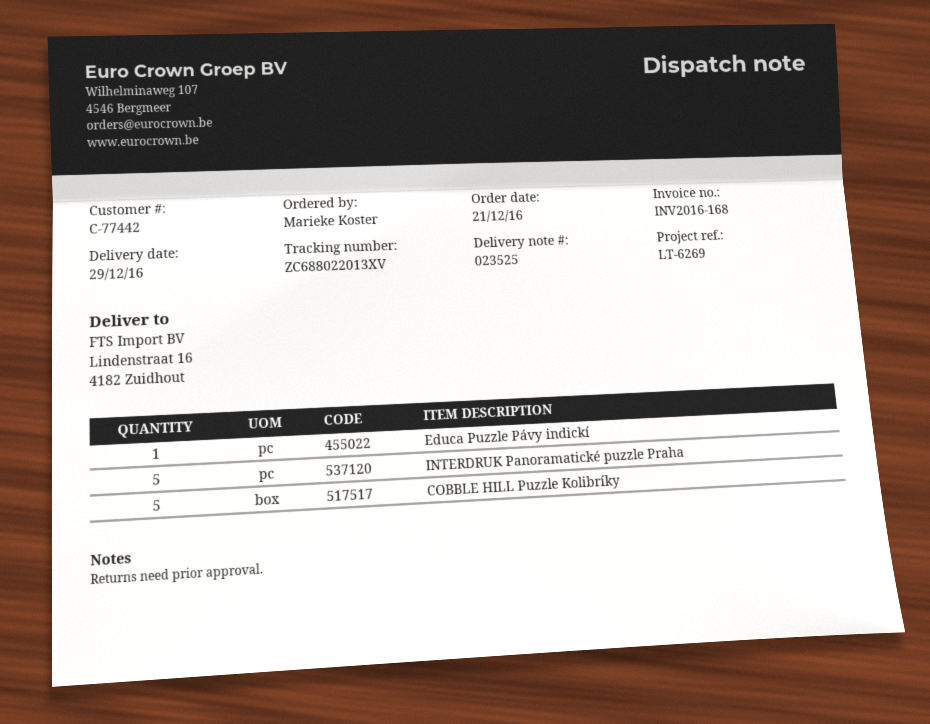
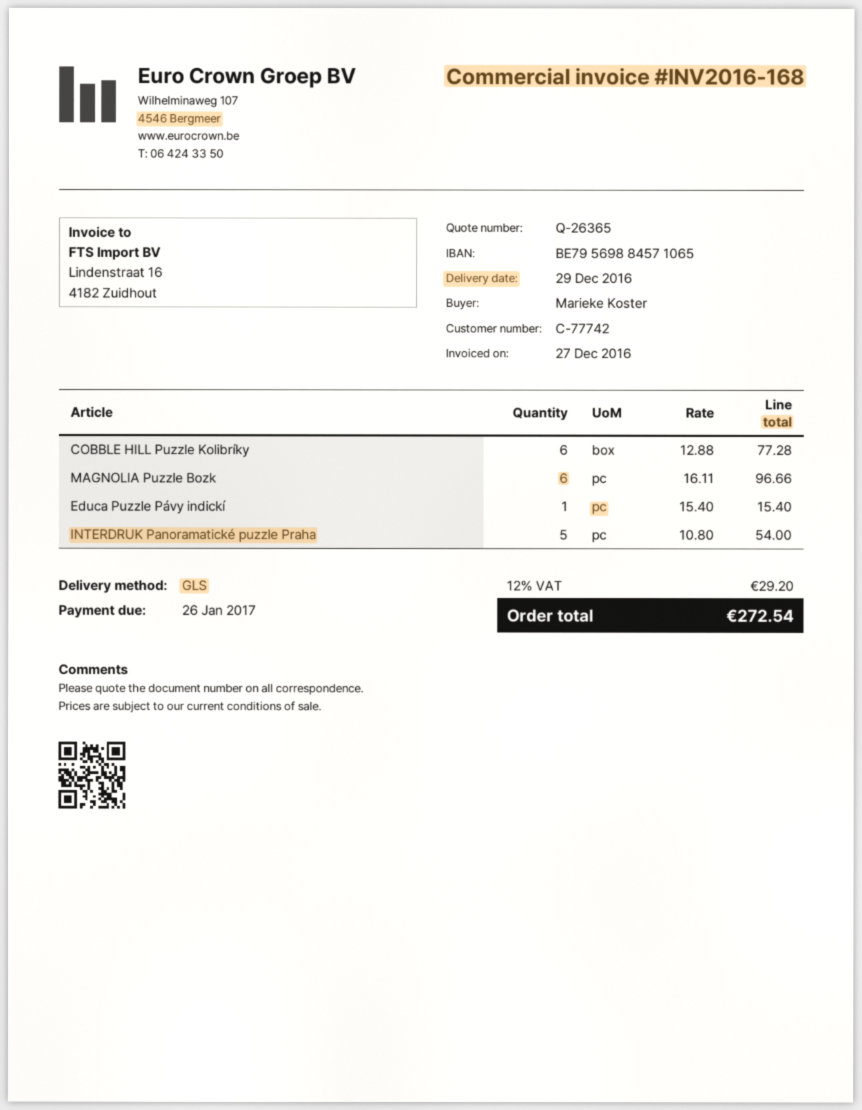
customer number: C-77442 -> C-77742
COBBLE HILL Puzzle Kolibríky: 5 -> 6
MAGNOLIA Puzzle Bozk: none -> 6

